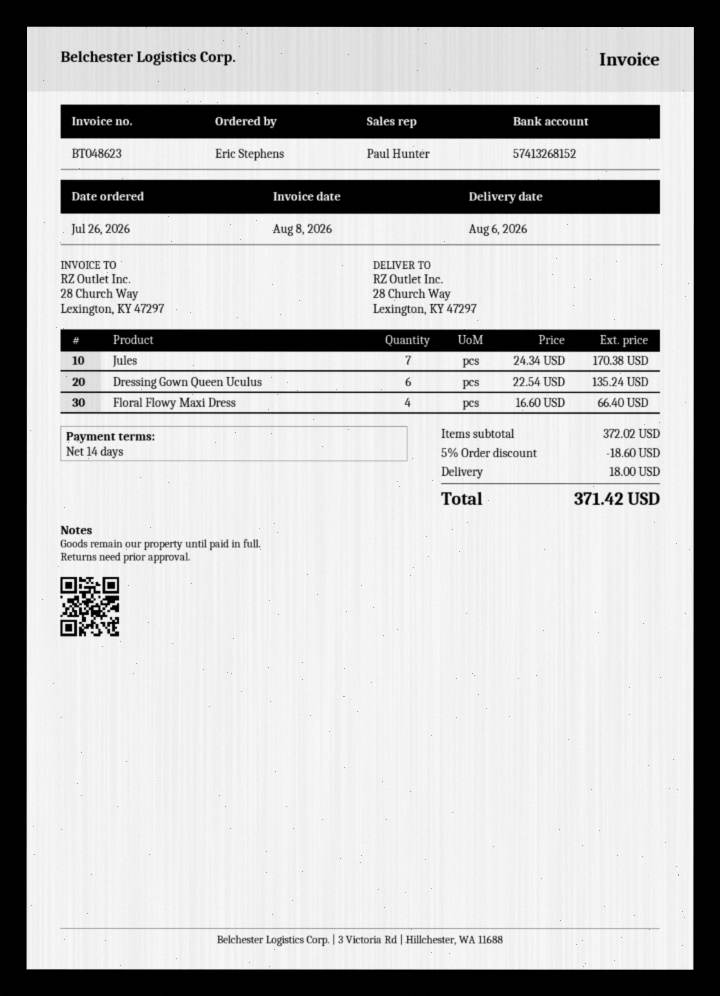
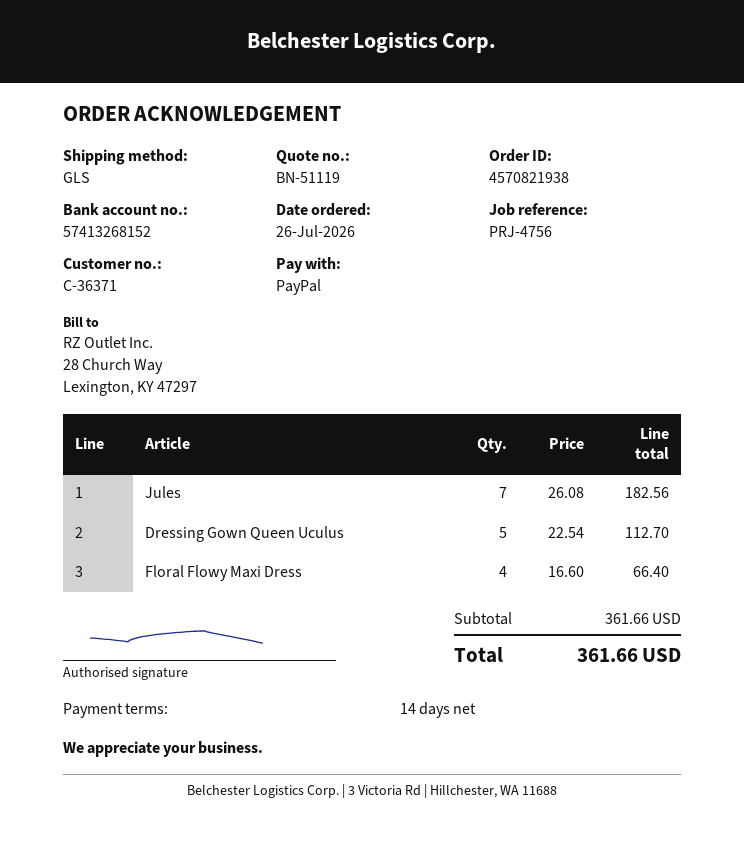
Jules: 7 x 24.34 = 170.38 -> 7 x 26.08 = 182.56
Dressing Gown Queen Uculus: 6 x 22.54 = 135.24 -> 5 x 22.54 = 112.70
subtotal: 372.02 -> 361.66
discount: 5% = 18.60 -> none
shipping: 18.00 -> none
total: 371.42 -> 361.66

